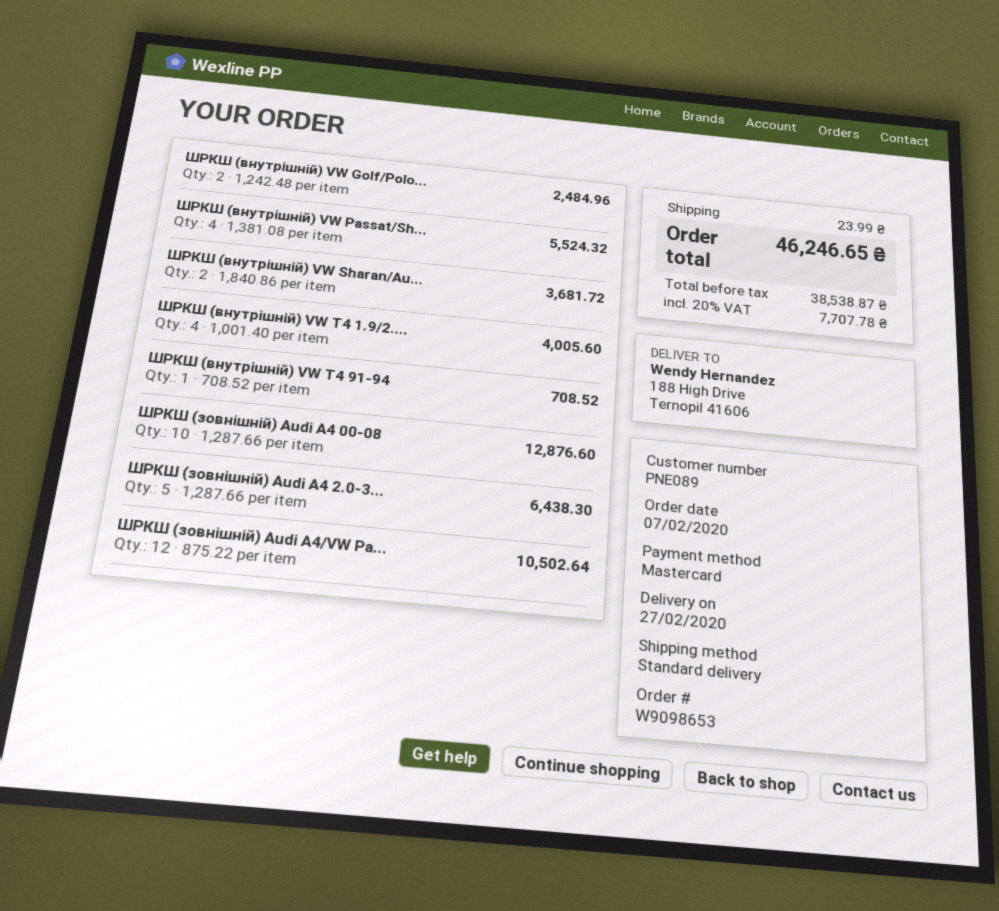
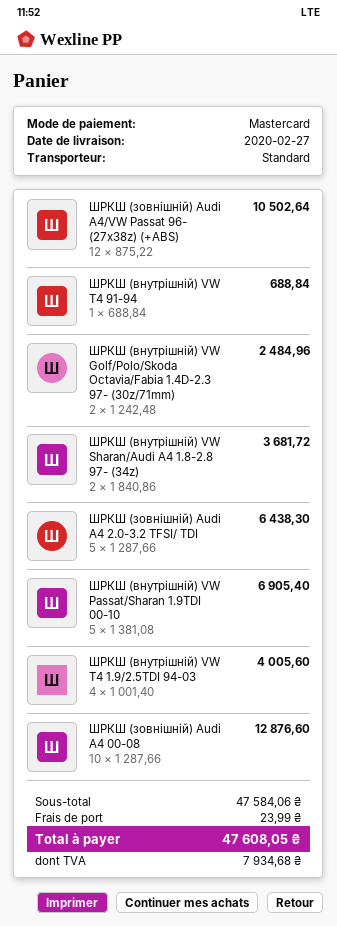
ШРКШ (внутрішній) VW Passat/Sh...: 4 x 1381.08 = 5524.32 -> 5 x 1381.08 = 6905.40
ШРКШ (внутрішній) VW T4 91-94: 1 x 708.52 = 708.52 -> 1 x 688.84 = 688.84
tax: 7707.78 -> 7934.68
total: 46246.65 -> 47608.05

